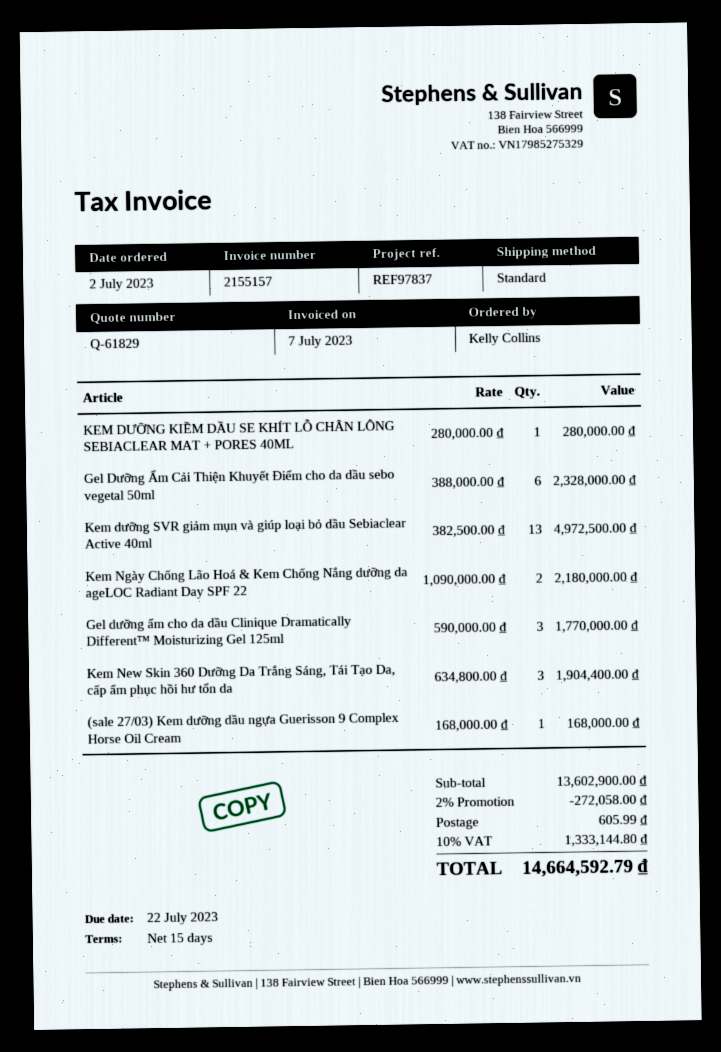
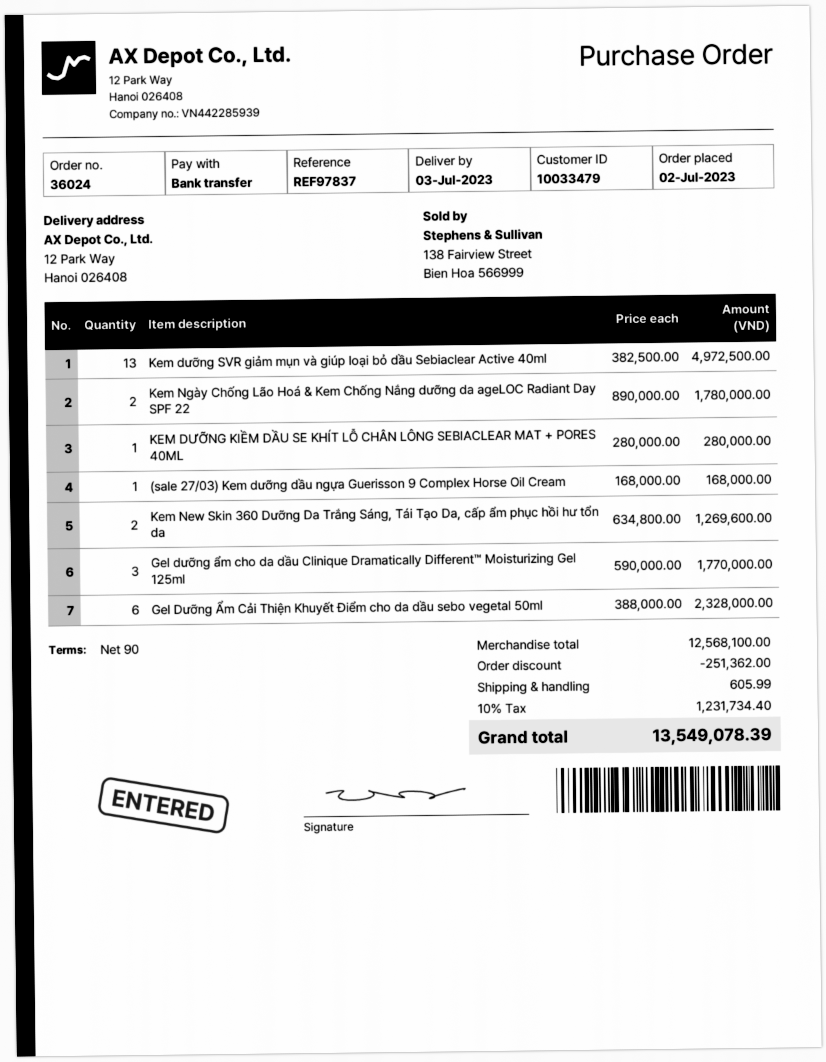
payment terms: 15 days -> 90 days
Kem Ngày Chống Lão Hoá & Kem Chống Nắng dưỡng da ageLOC Radiant Day SPF 22: 2 x 1090000.00 = 2180000.00 -> 2 x 890000.00 = 1780000.00
Kem New Skin 360 Dưỡng Da Trắng Sáng, Tái Tạo Da, cấp ẩm phục hồi hư tổn da: 3 x 634800.00 = 1904400.00 -> 2 x 634800.00 = 1269600.00
subtotal: 13602900.00 -> 12568100.00
discount: 272058.00 -> 251362.00
tax: 10% = 1333144.80 -> 10% = 1231734.40
total: 14664592.79 -> 13549078.39

